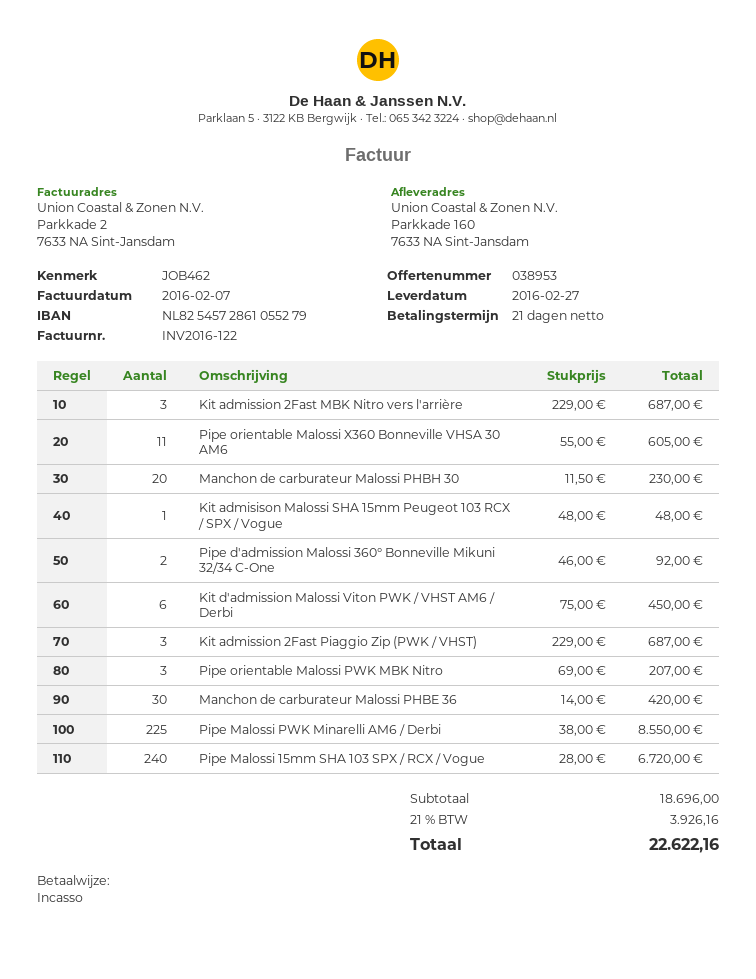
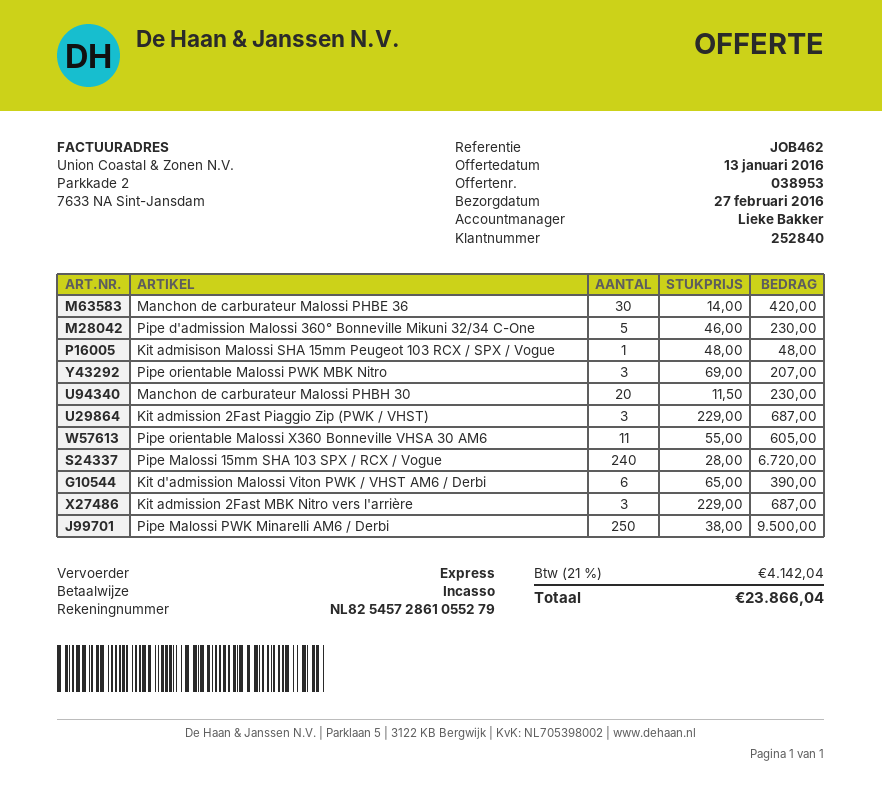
Pipe d'admission Malossi 360° Bonneville Mikuni 32/34 C-One: 2 x 46.00 = 92.00 -> 5 x 46.00 = 230.00
Kit d'admission Malossi Viton PWK / VHST AM6 / Derbi: 6 x 75.00 = 450.00 -> 6 x 65.00 = 390.00
Pipe Malossi PWK Minarelli AM6 / Derbi: 225 x 38.00 = 8550.00 -> 250 x 38.00 = 9500.00
tax: 21% = 3926.16 -> 21% = 4142.04
total: 22622.16 -> 23866.04

